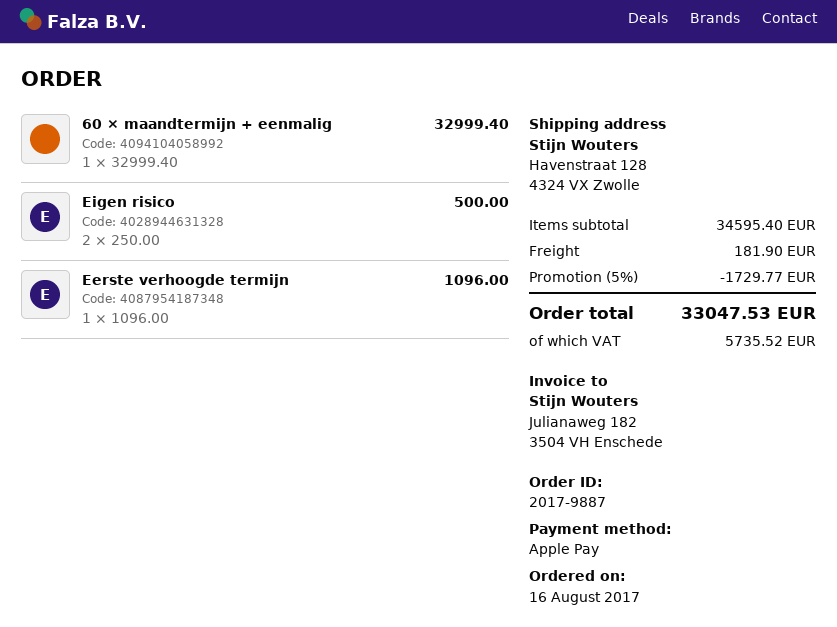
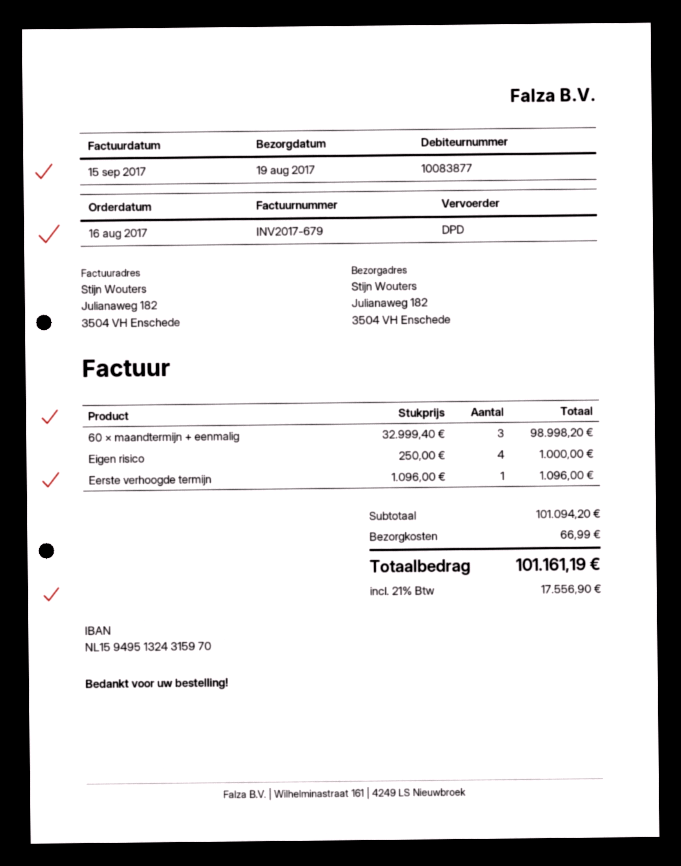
ship to: Havenstraat 128, 4324 VX Zwolle -> Julianaweg 182, 3504 VH Enschede
60 × maandtermijn + eenmalig: 1 x 32999.40 = 32999.40 -> 3 x 32999.40 = 98998.20
Eigen risico: 2 x 250.00 = 500.00 -> 4 x 250.00 = 1000.00
subtotal: 34595.40 -> 101094.20
discount: 5% = 1729.77 -> none
shipping: 181.90 -> 66.99
tax: 5735.52 -> 17556.90
total: 33047.53 -> 101161.19

